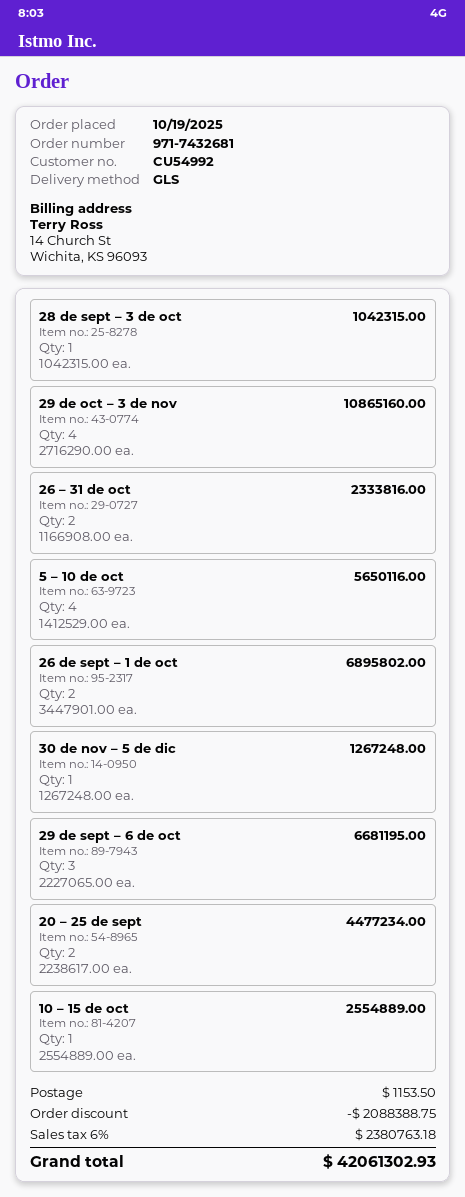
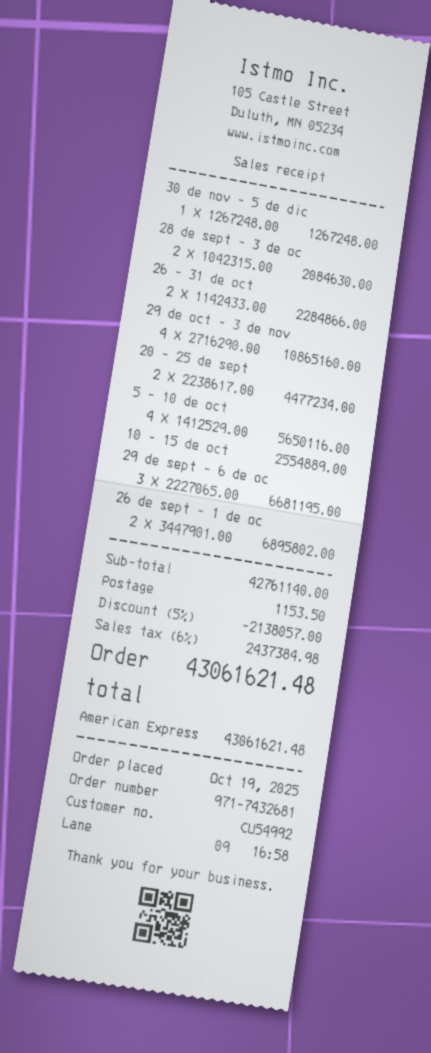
28 de sept – 3 de oct: 1 x 1042315.00 = 1042315.00 -> 2 x 1042315.00 = 2084630.00
26 – 31 de oct: 2 x 1166908.00 = 2333816.00 -> 2 x 1142433.00 = 2284866.00
discount: 2088388.75 -> 2138057.00
tax: 6% = 2380763.18 -> 6% = 2437384.98
total: 42061302.93 -> 43061621.48

